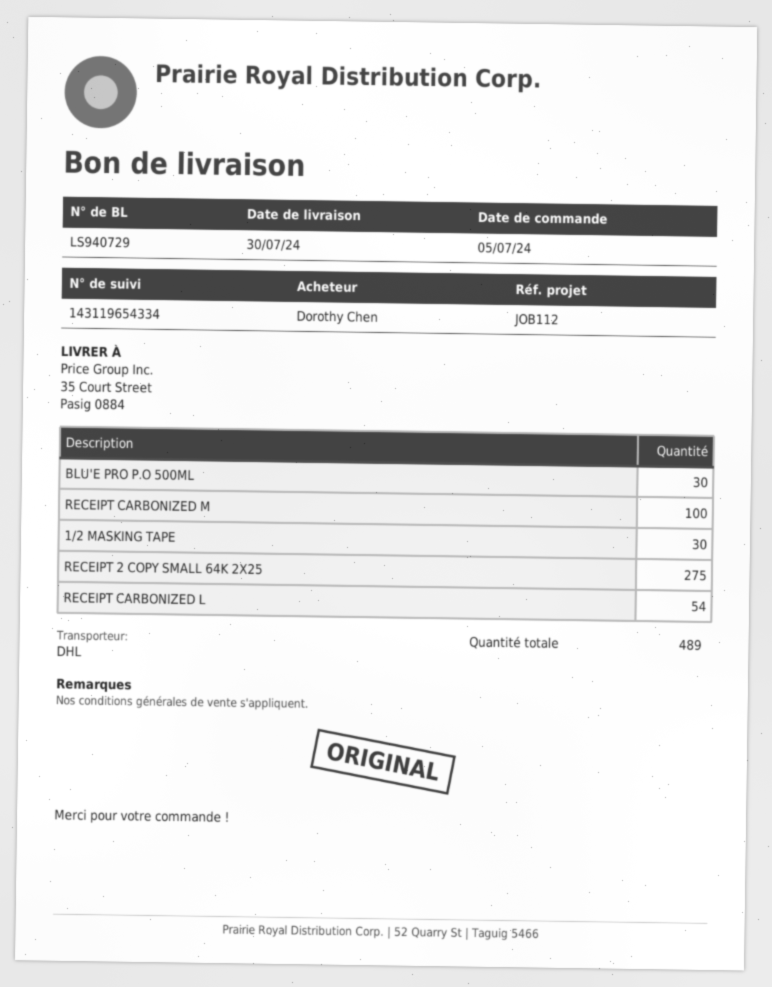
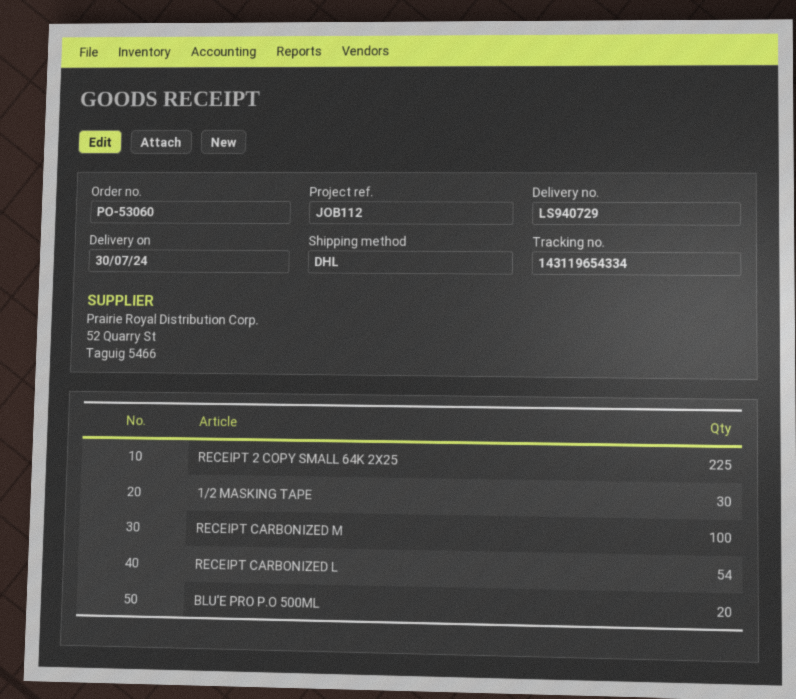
BLU'E PRO P.O 500ML: 30 -> 20
RECEIPT 2 COPY SMALL 64K 2X25: 275 -> 225

